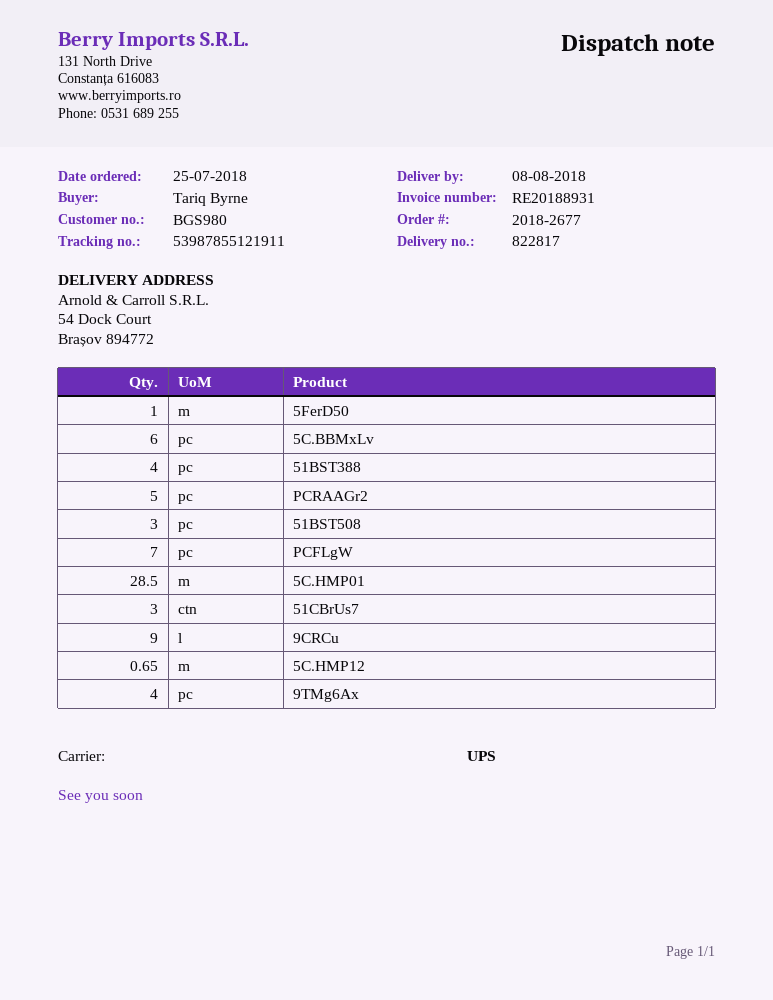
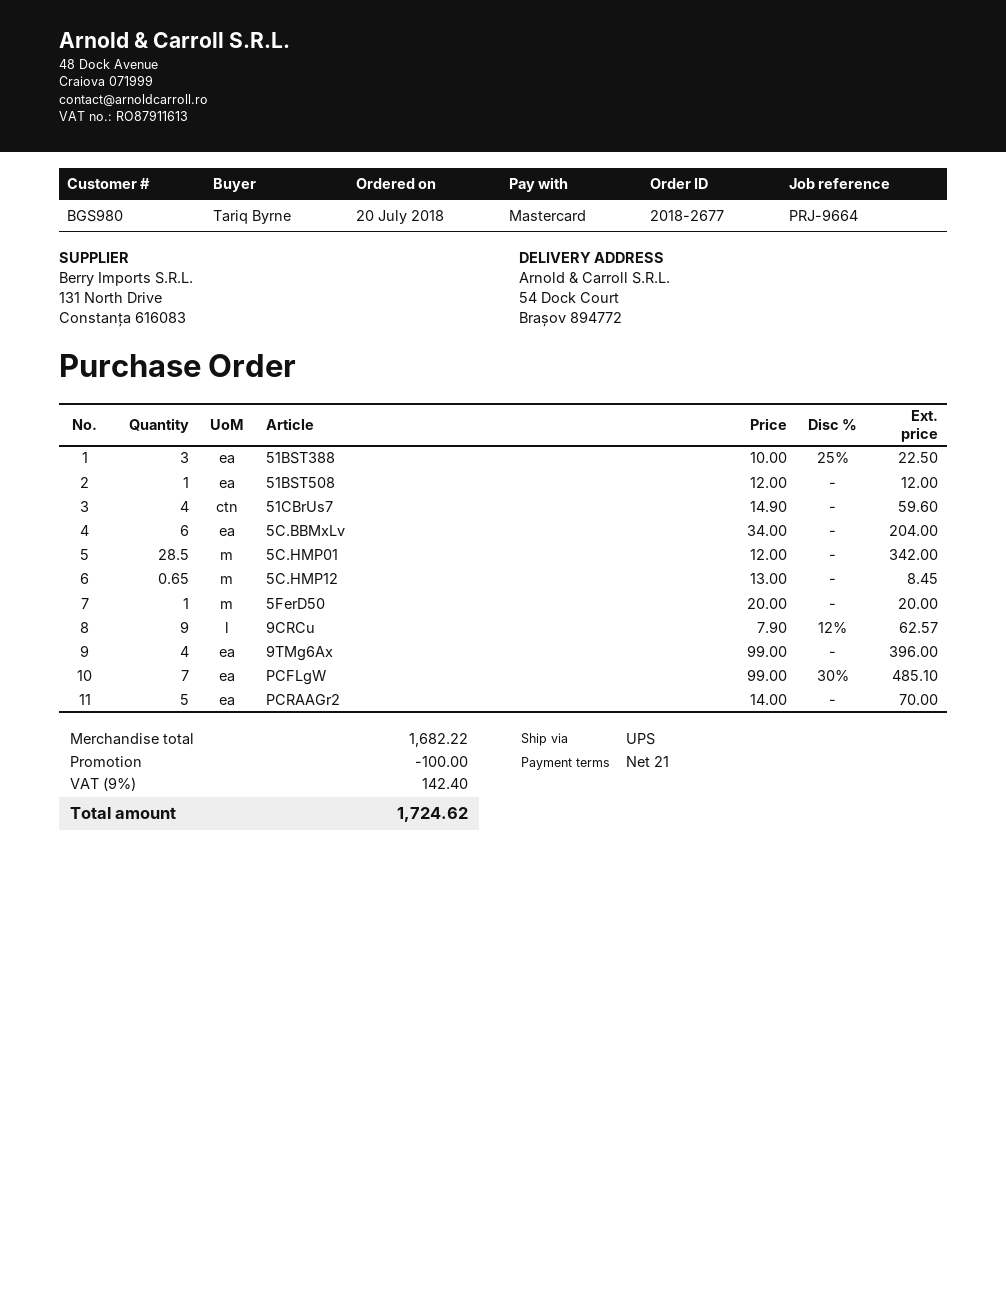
order date: 2018-07-25 -> 2018-07-20
51BST388: 4 -> 3
51BST508: 3 -> 1
51CBrUs7: 3 -> 4

